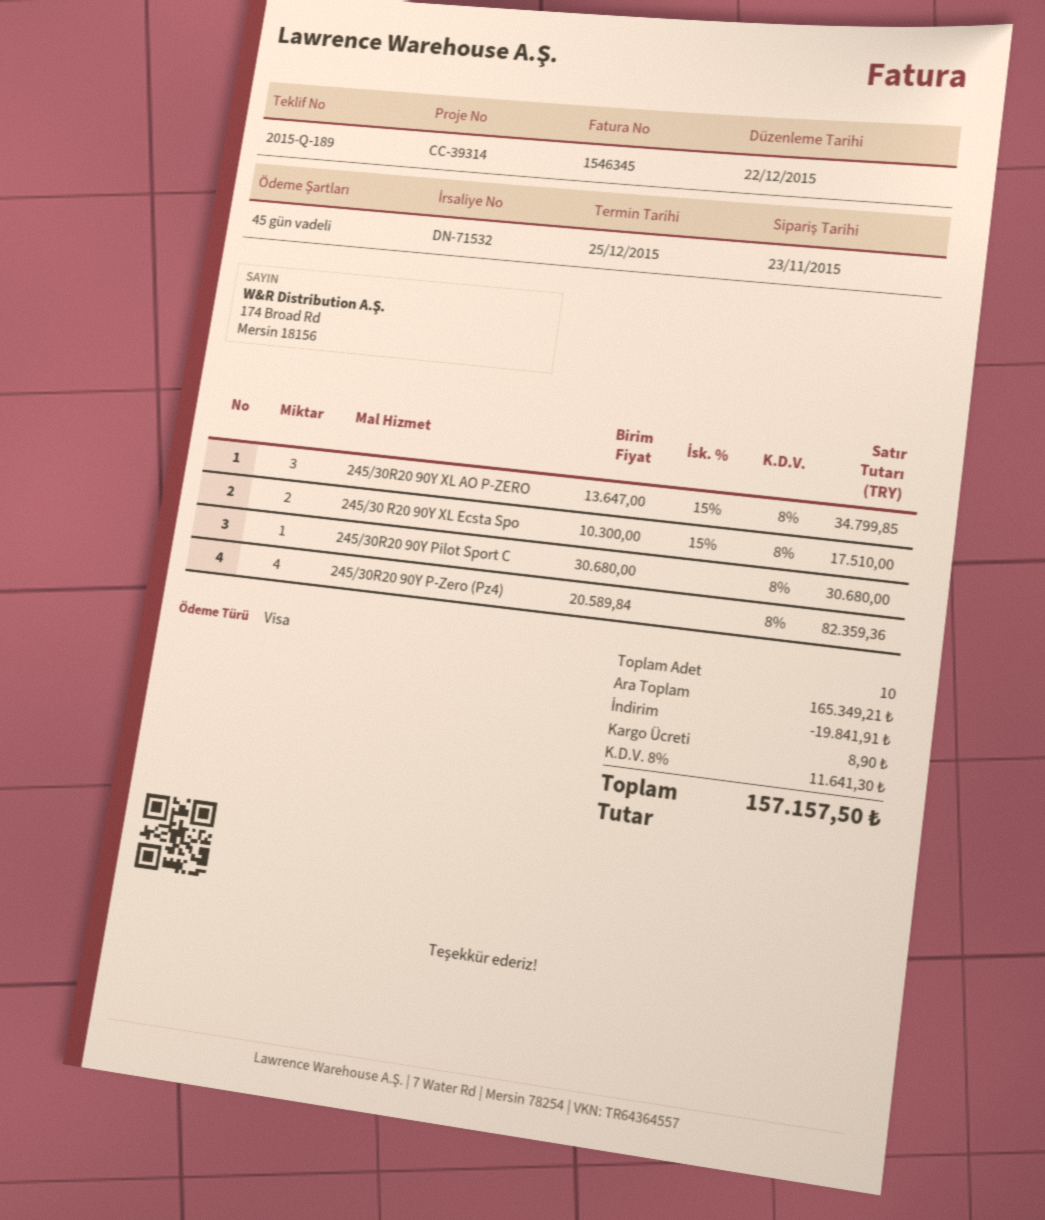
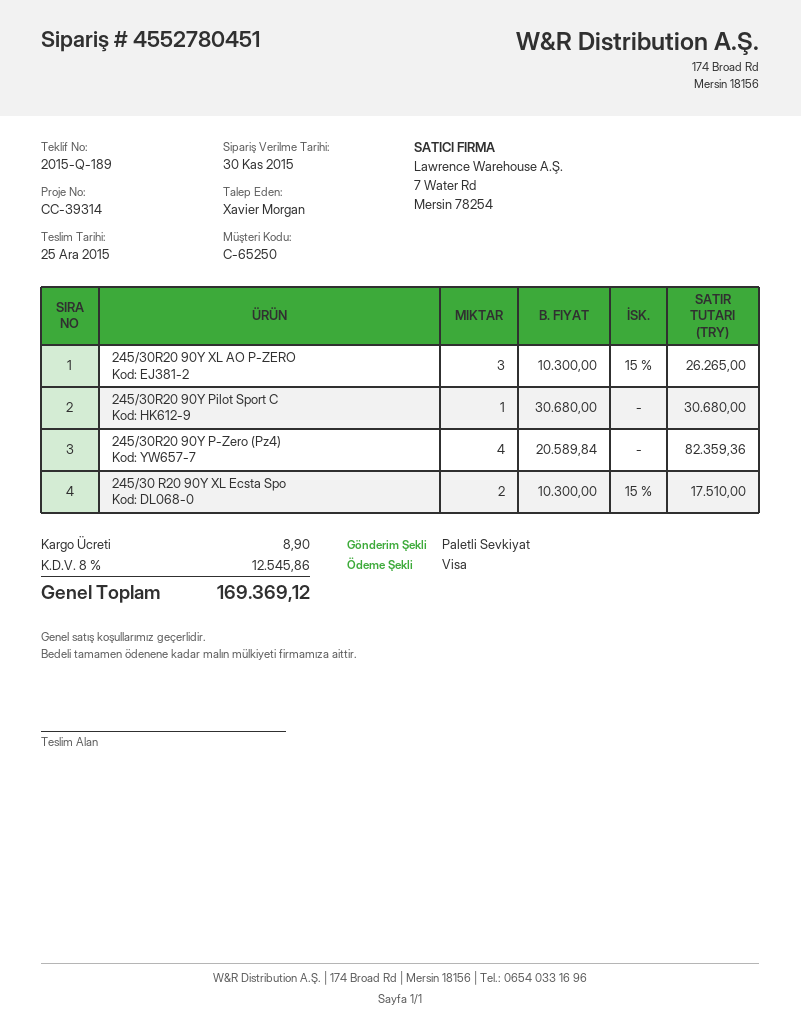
order date: 2015-11-23 -> 2015-11-30
245/30R20 90Y XL AO P-ZERO: 3 x 13647.00 - 15% = 34799.85 -> 3 x 10300.00 - 15% = 26265.00
discount: 19841.91 -> none
tax: 8% = 11641.30 -> 8% = 12545.86
total: 157157.50 -> 169369.12

